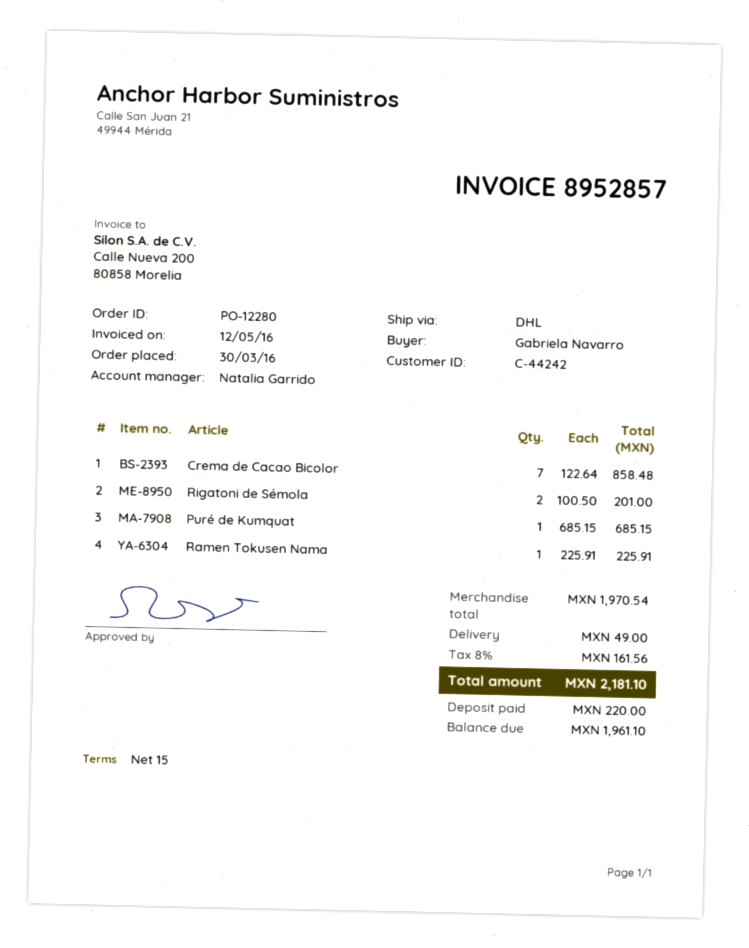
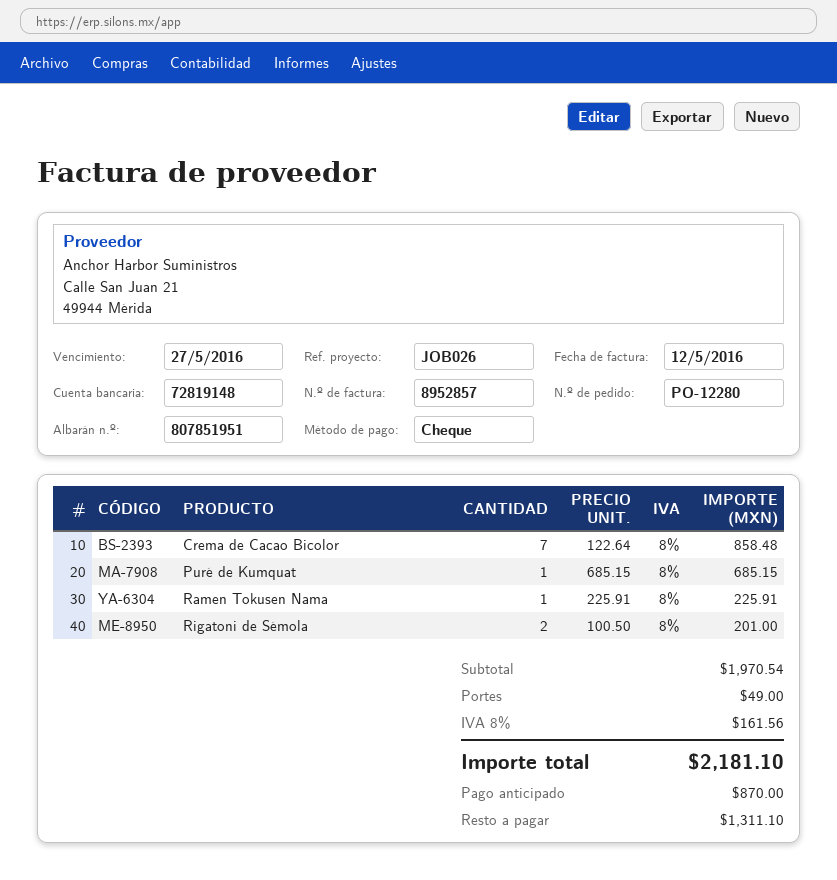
deposit: 220.00 -> 870.00
balance: 1961.10 -> 1311.10

